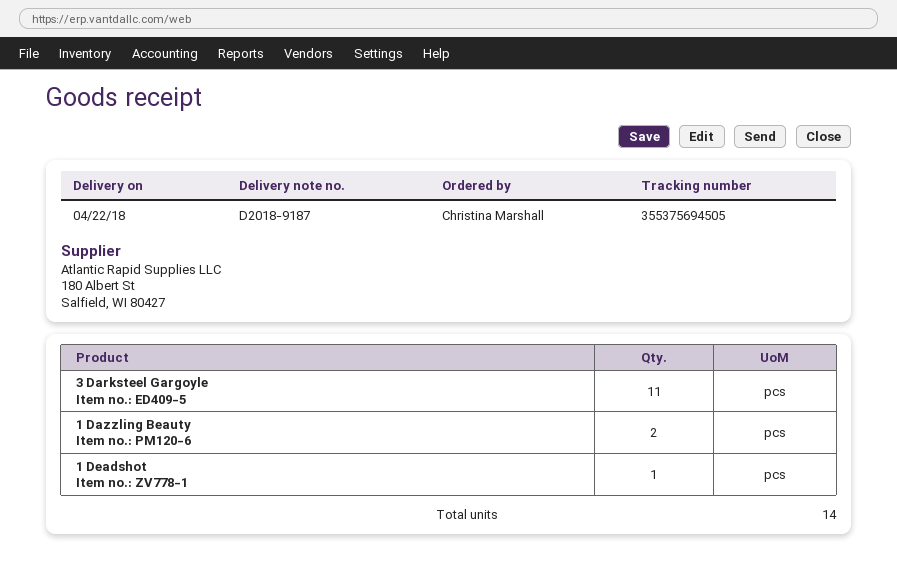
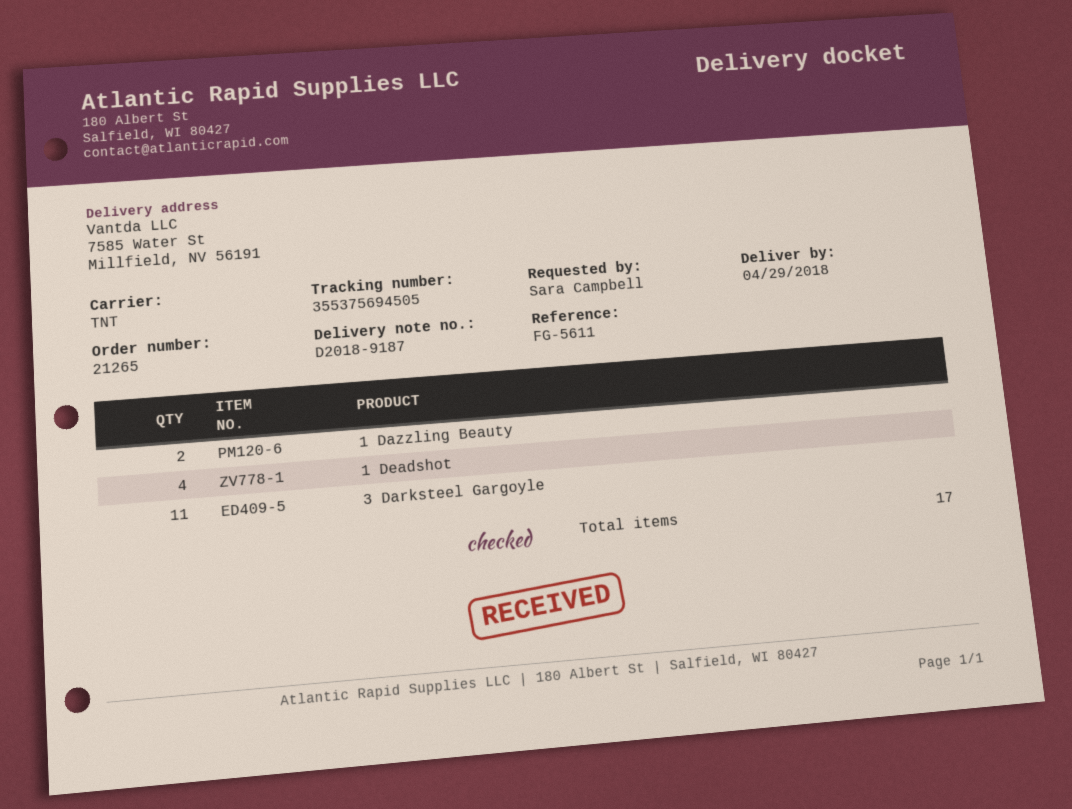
delivery date: 2018-04-22 -> 2018-04-29
ordered by: Christina Marshall -> Sara Campbell
1 Deadshot: 1 -> 4
total quantity: 14 -> 17

